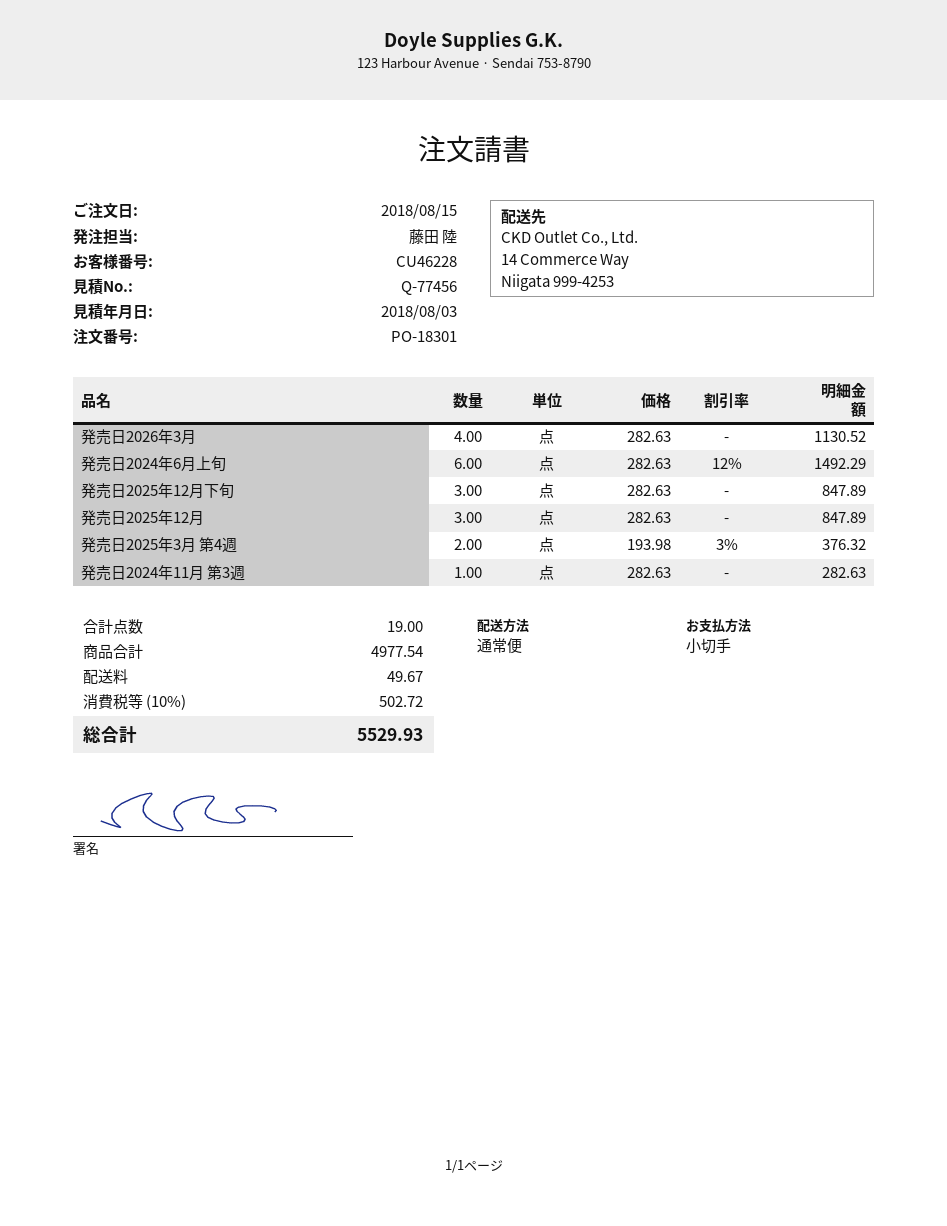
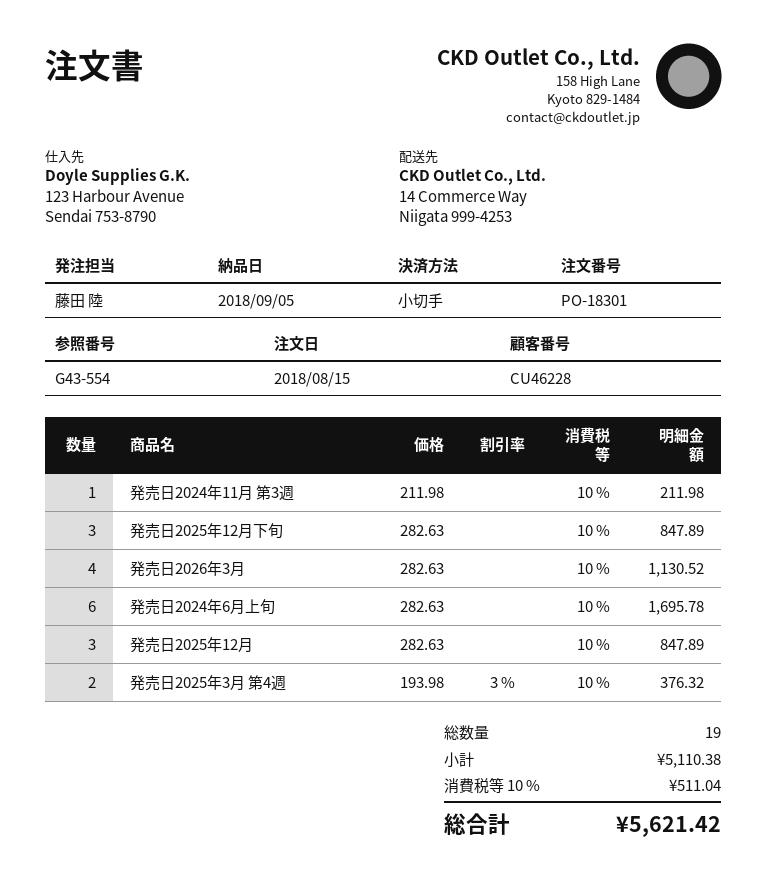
発売日2024年6月上旬: 6 x 282.63 - 12% = 1492.29 -> 6 x 282.63 = 1695.78
発売日2024年11月 第3週: 1 x 282.63 = 282.63 -> 1 x 211.98 = 211.98
subtotal: 4977.54 -> 5110.38
shipping: 49.67 -> none
tax: 10% = 502.72 -> 10% = 511.04
total: 5529.93 -> 5621.42

